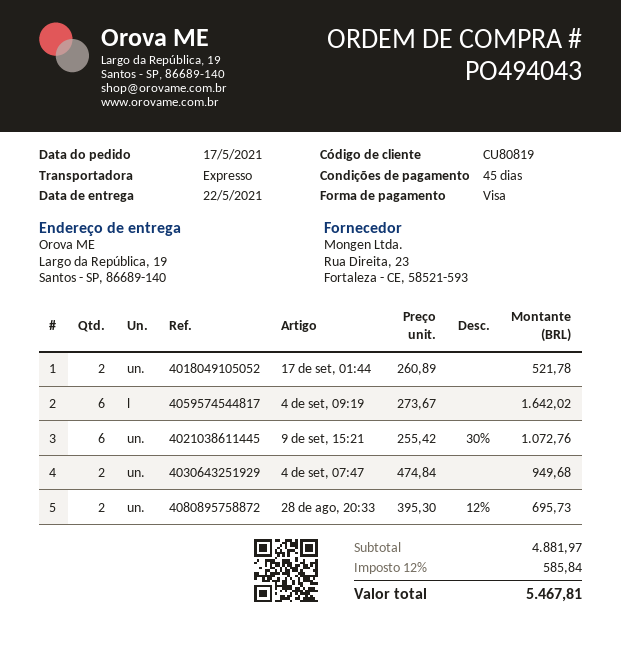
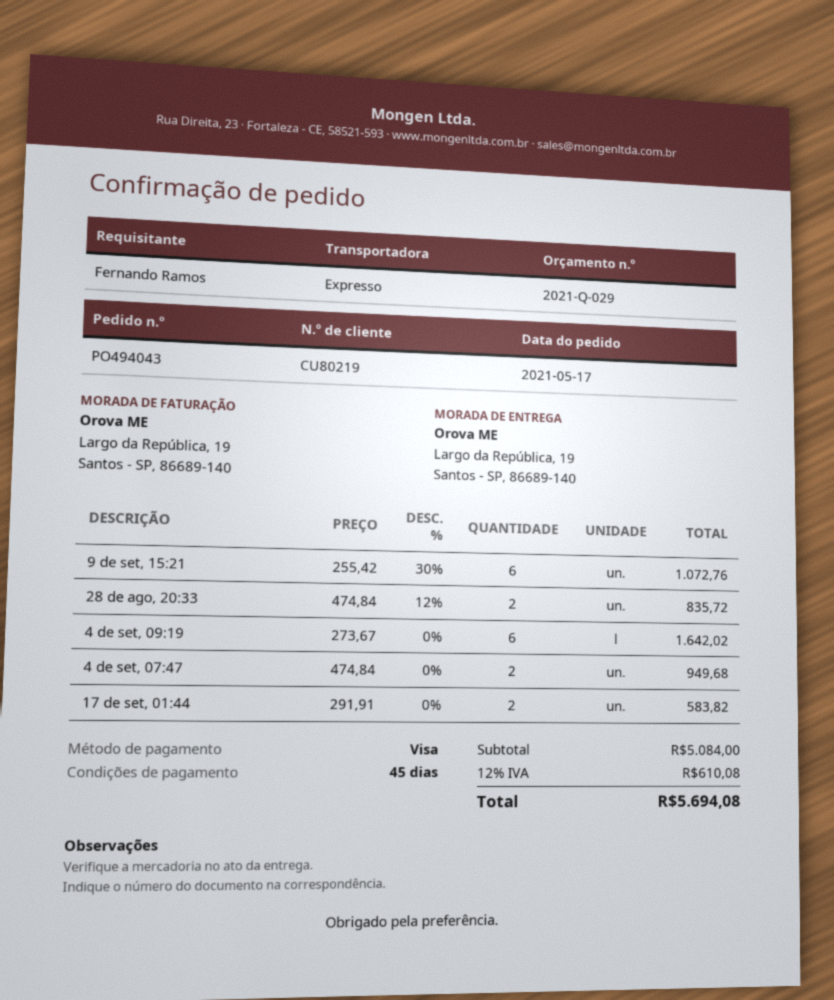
customer number: CU80819 -> CU80219
17 de set, 01:44: 2 x 260.89 = 521.78 -> 2 x 291.91 = 583.82
28 de ago, 20:33: 2 x 395.30 - 12% = 695.73 -> 2 x 474.84 - 12% = 835.72
subtotal: 4881.97 -> 5084.00
tax: 12% = 585.84 -> 12% = 610.08
total: 5467.81 -> 5694.08

